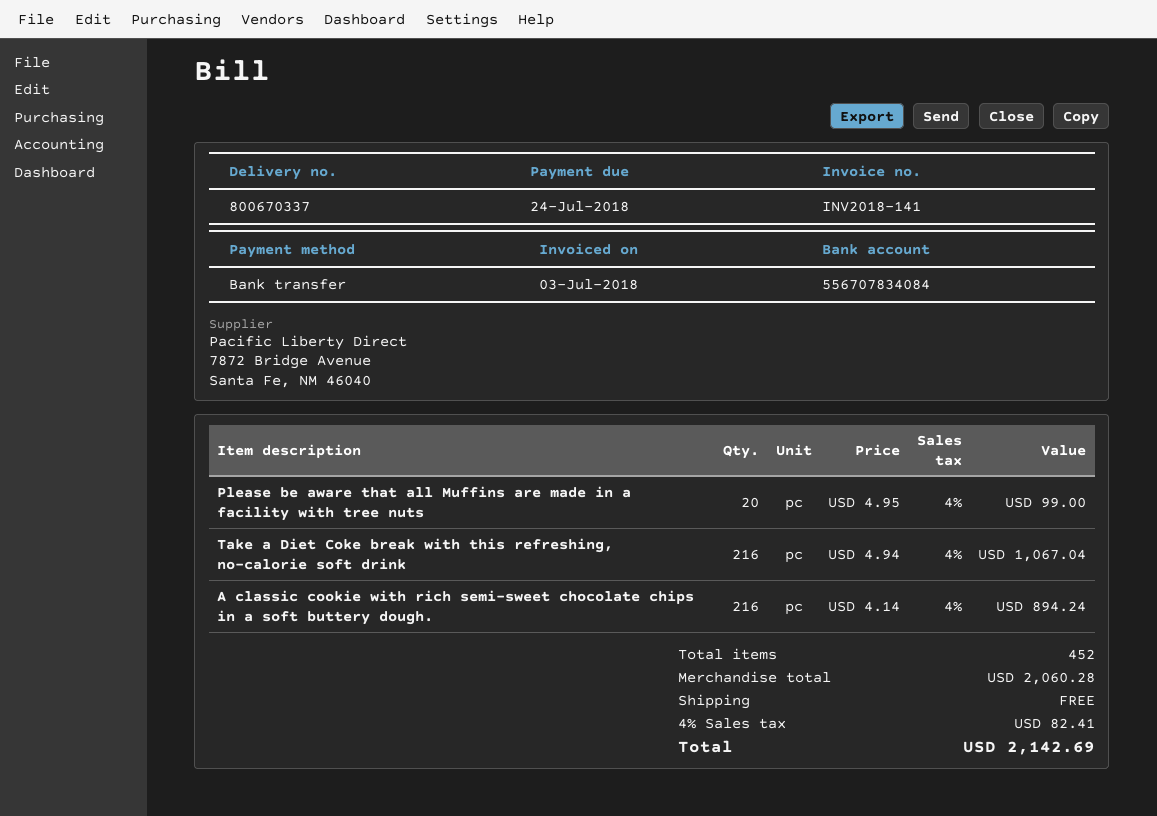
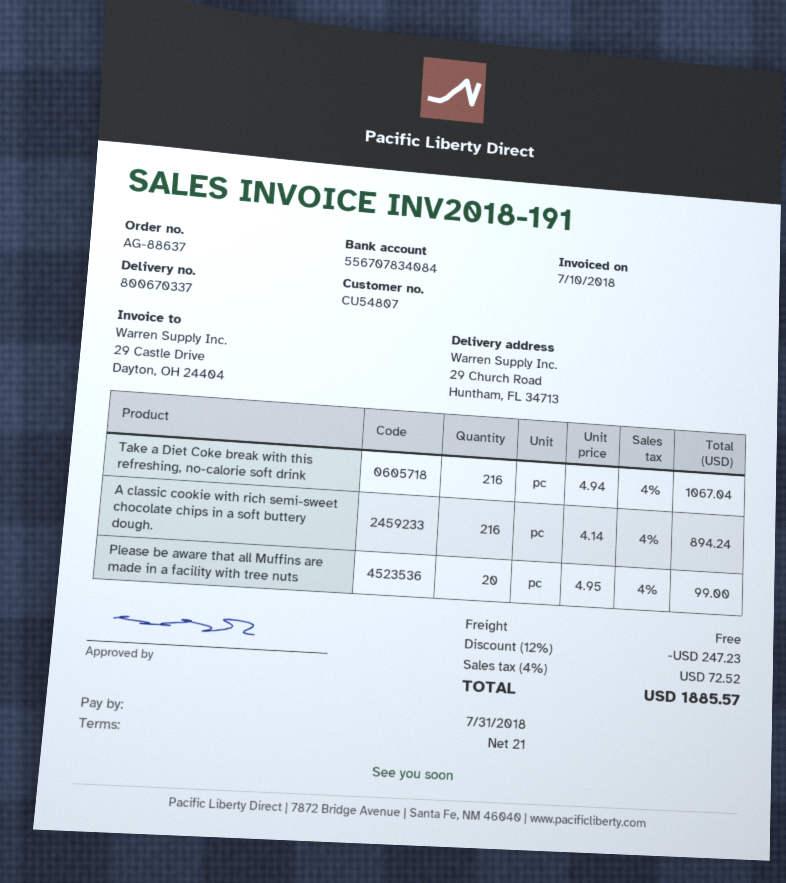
invoice number: INV2018-141 -> INV2018-191
invoice date: 2018-07-03 -> 2018-07-10
due date: 2018-07-24 -> 2018-07-31
discount: none -> 12% = 247.23
tax: 4% = 82.41 -> 4% = 72.52
total: 2142.69 -> 1885.57

